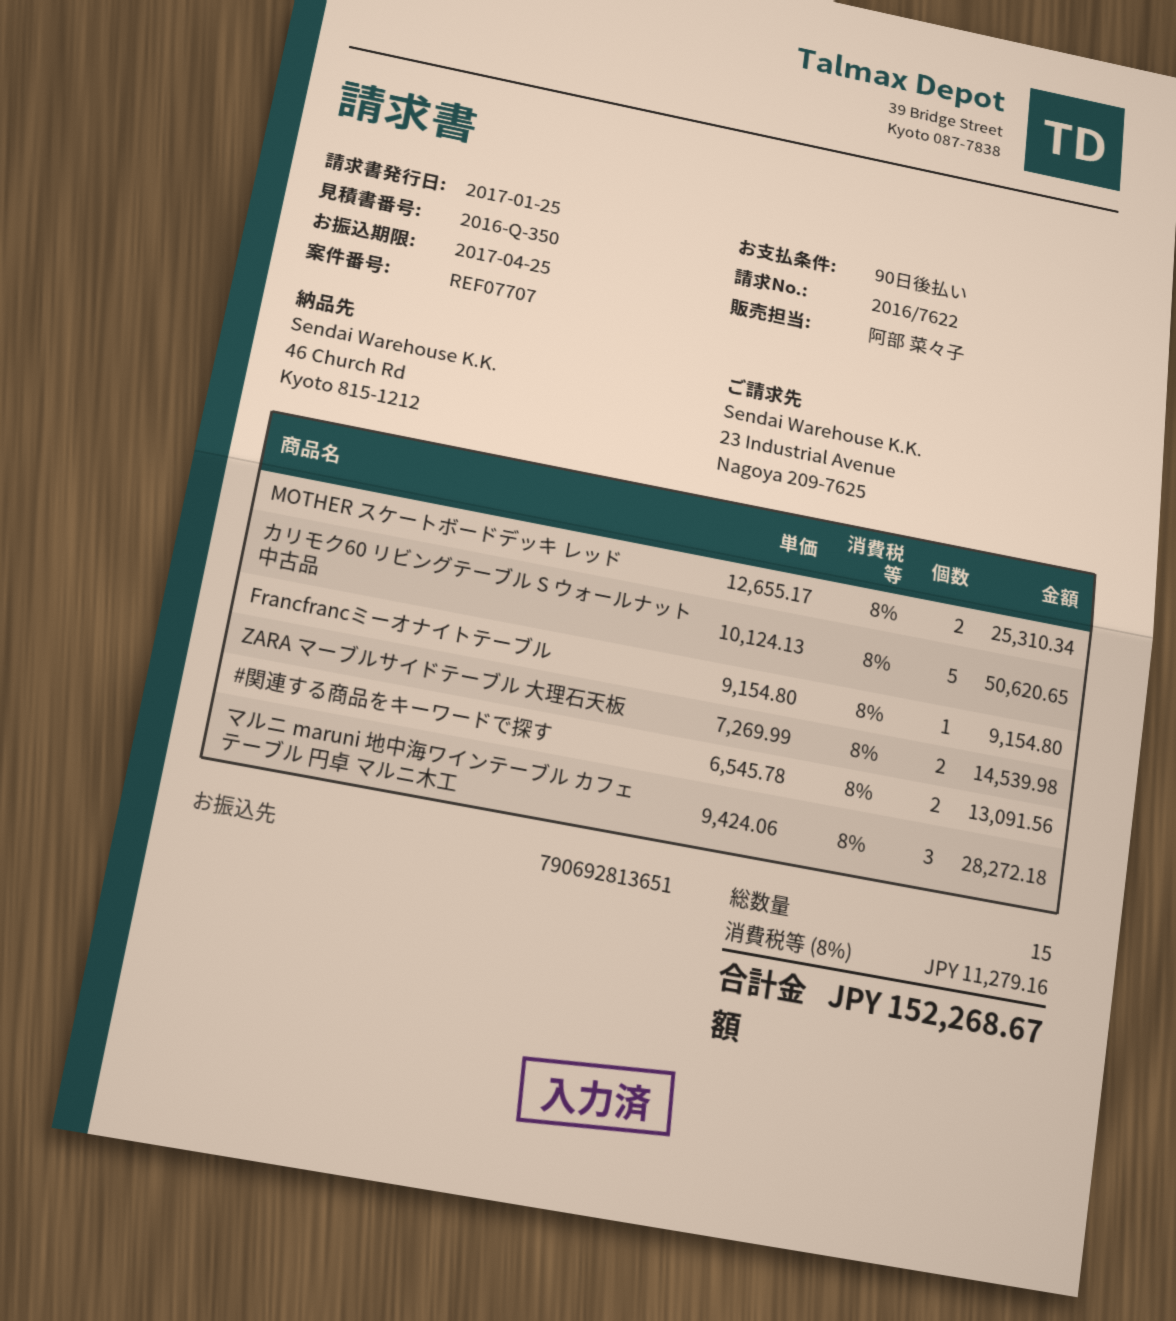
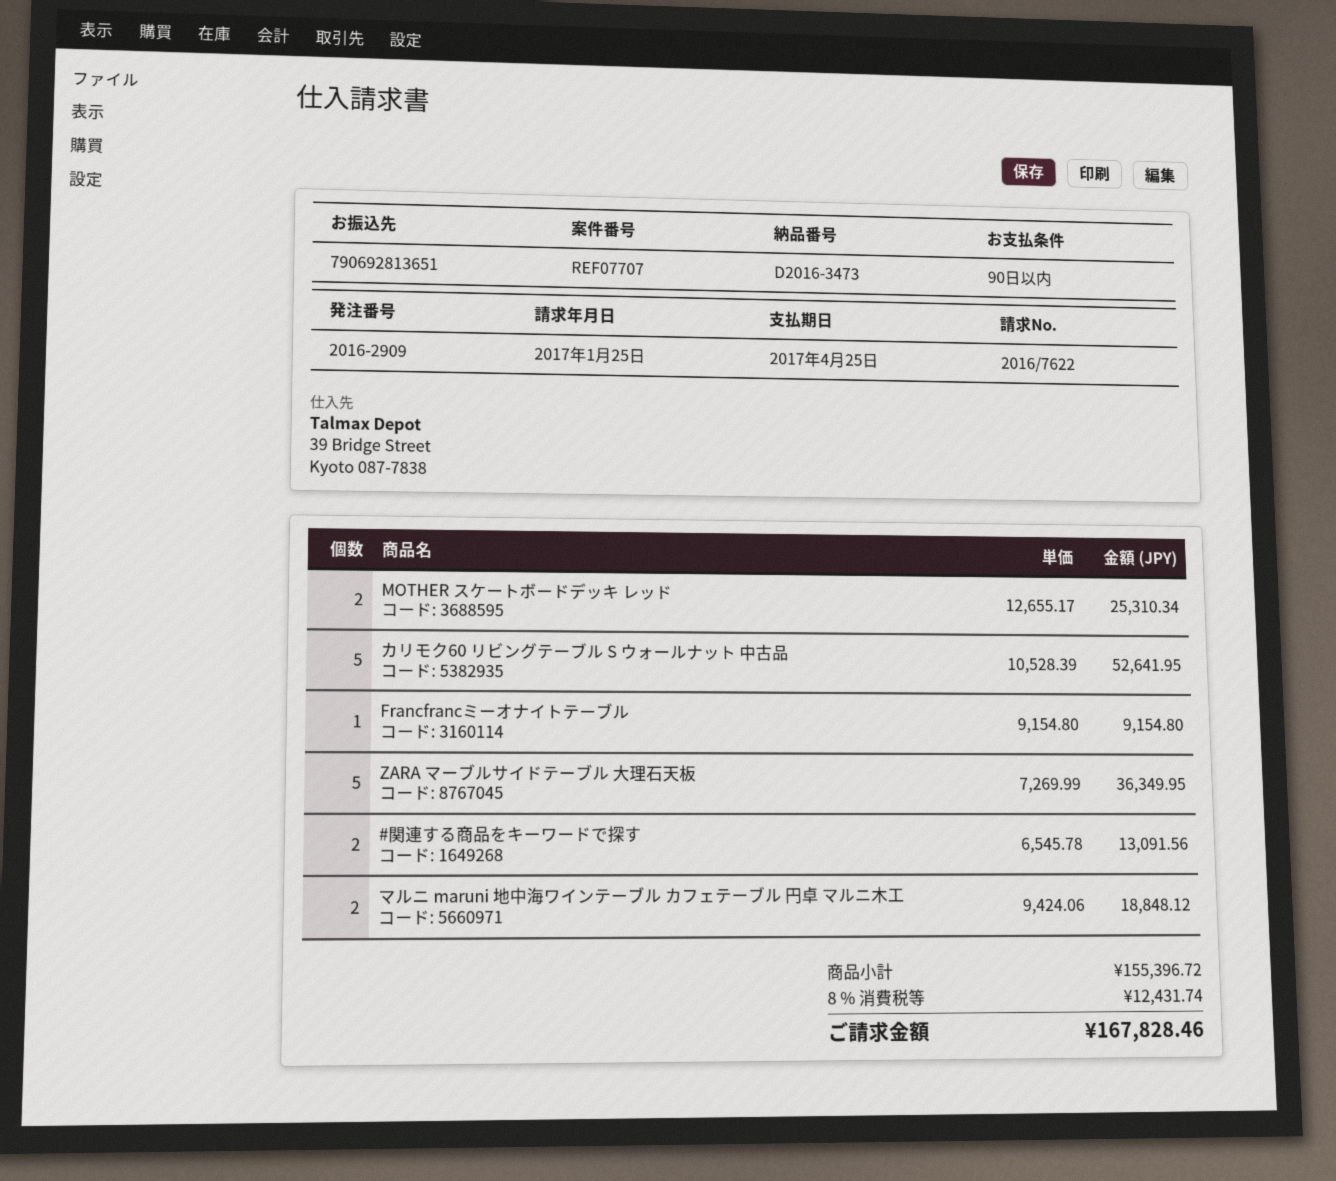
カリモク60 リビングテーブル S ウォールナット 中古品: 5 x 10124.13 = 50620.65 -> 5 x 10528.39 = 52641.95
ZARA マーブルサイドテーブル 大理石天板: 2 x 7269.99 = 14539.98 -> 5 x 7269.99 = 36349.95
マルニ maruni 地中海ワインテーブル カフェテーブル 円卓 マルニ木工: 3 x 9424.06 = 28272.18 -> 2 x 9424.06 = 18848.12
tax: 8% = 11279.16 -> 8% = 12431.74
total: 152268.67 -> 167828.46

